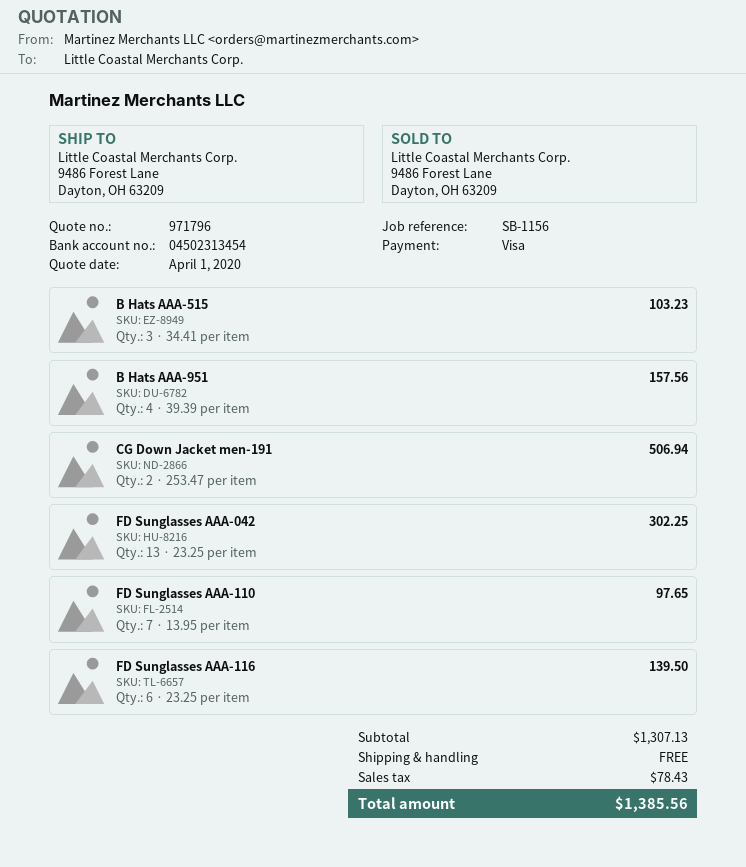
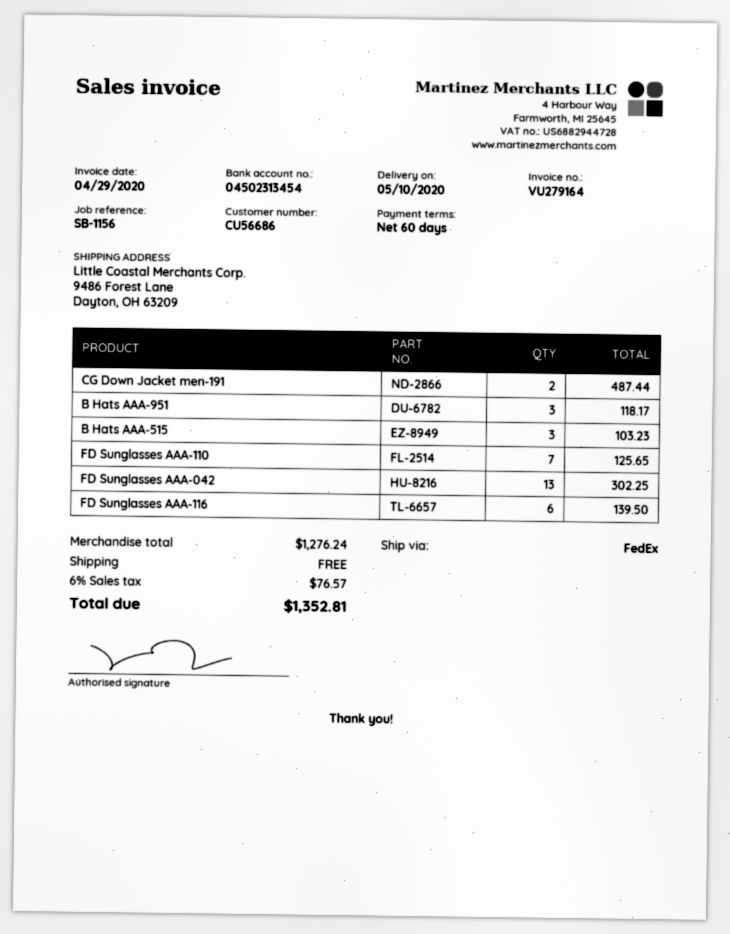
B Hats AAA-951: 4 for 157.56 -> 3 for 118.17
CG Down Jacket men-191: 2 for 506.94 -> 2 for 487.44
FD Sunglasses AAA-110: 7 for 97.65 -> 7 for 125.65
subtotal: 1307.13 -> 1276.24
tax: 78.43 -> 76.57
total: 1385.56 -> 1352.81

